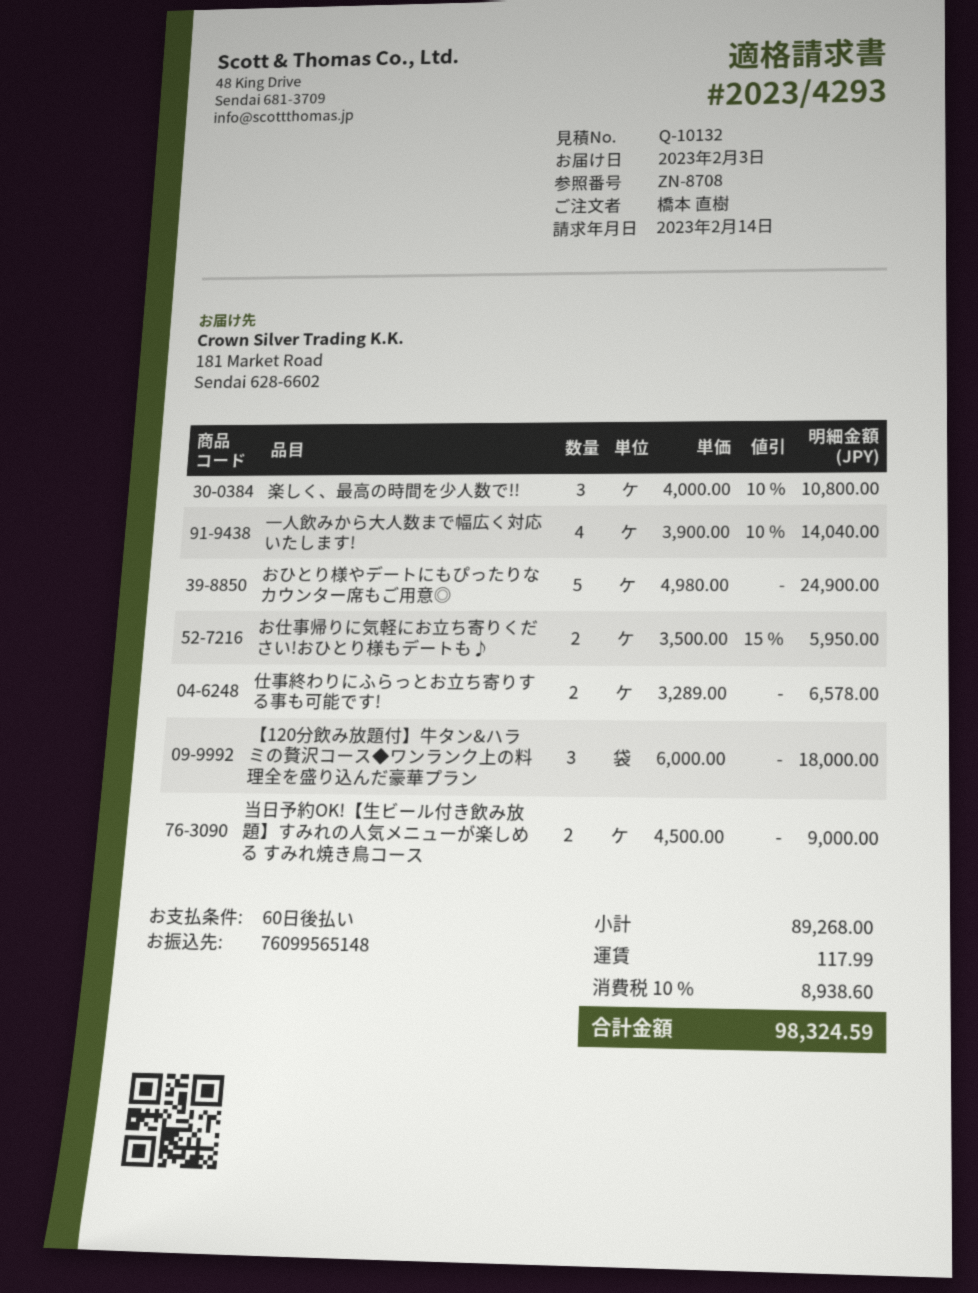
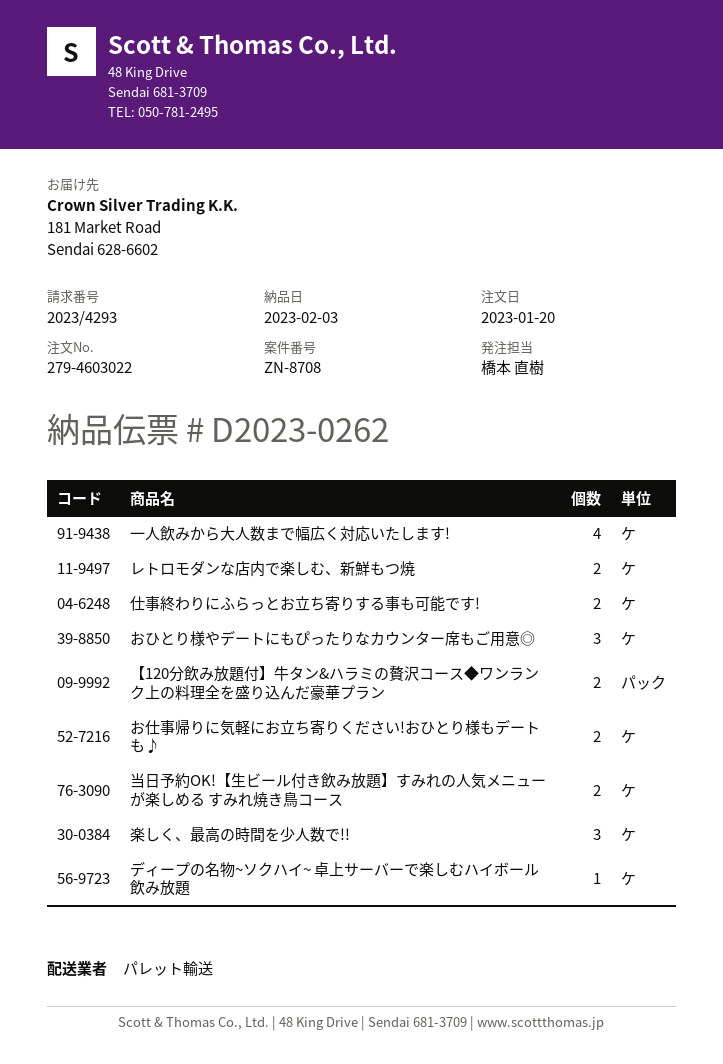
おひとり様やデートにもぴったりなカウンター席もご用意◎: 5 -> 3
【120分飲み放題付】牛タン&ハラミの贅沢コース◆ワンランク上の料理全を盛り込んだ豪華プラン: 3 -> 2
レトロモダンな店内で楽しむ、新鮮もつ焼: none -> 2
ディープの名物~ソクハイ~ 卓上サーバーで楽しむハイボール飲み放題: none -> 1

